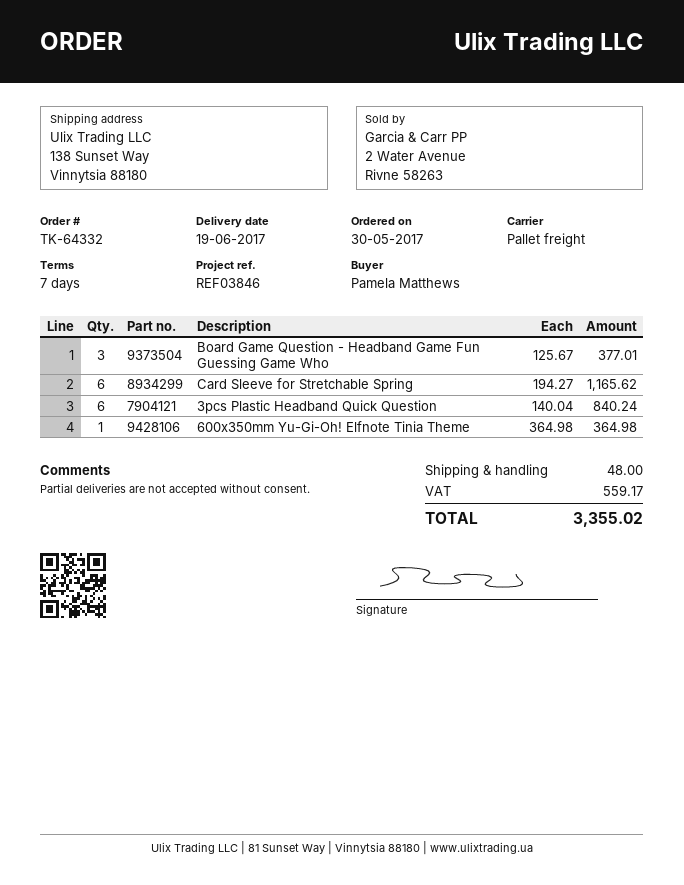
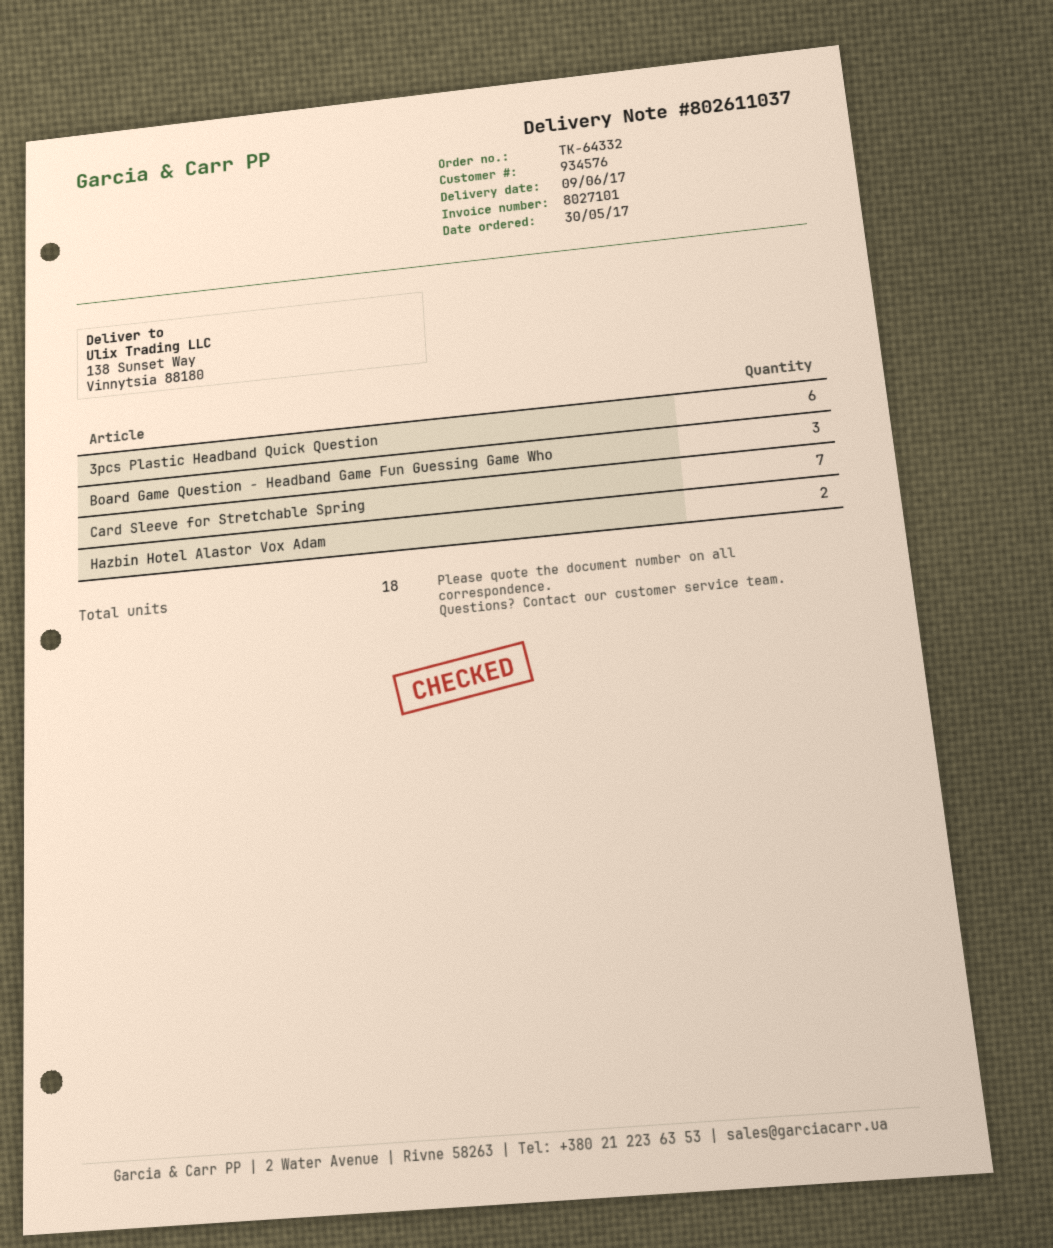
delivery date: 2017-06-19 -> 2017-06-09
Card Sleeve for Stretchable Spring: 6 -> 7
600x350mm Yu-Gi-Oh! Elfnote Tinia Theme: 1 -> none
Hazbin Hotel Alastor Vox Adam: none -> 2

